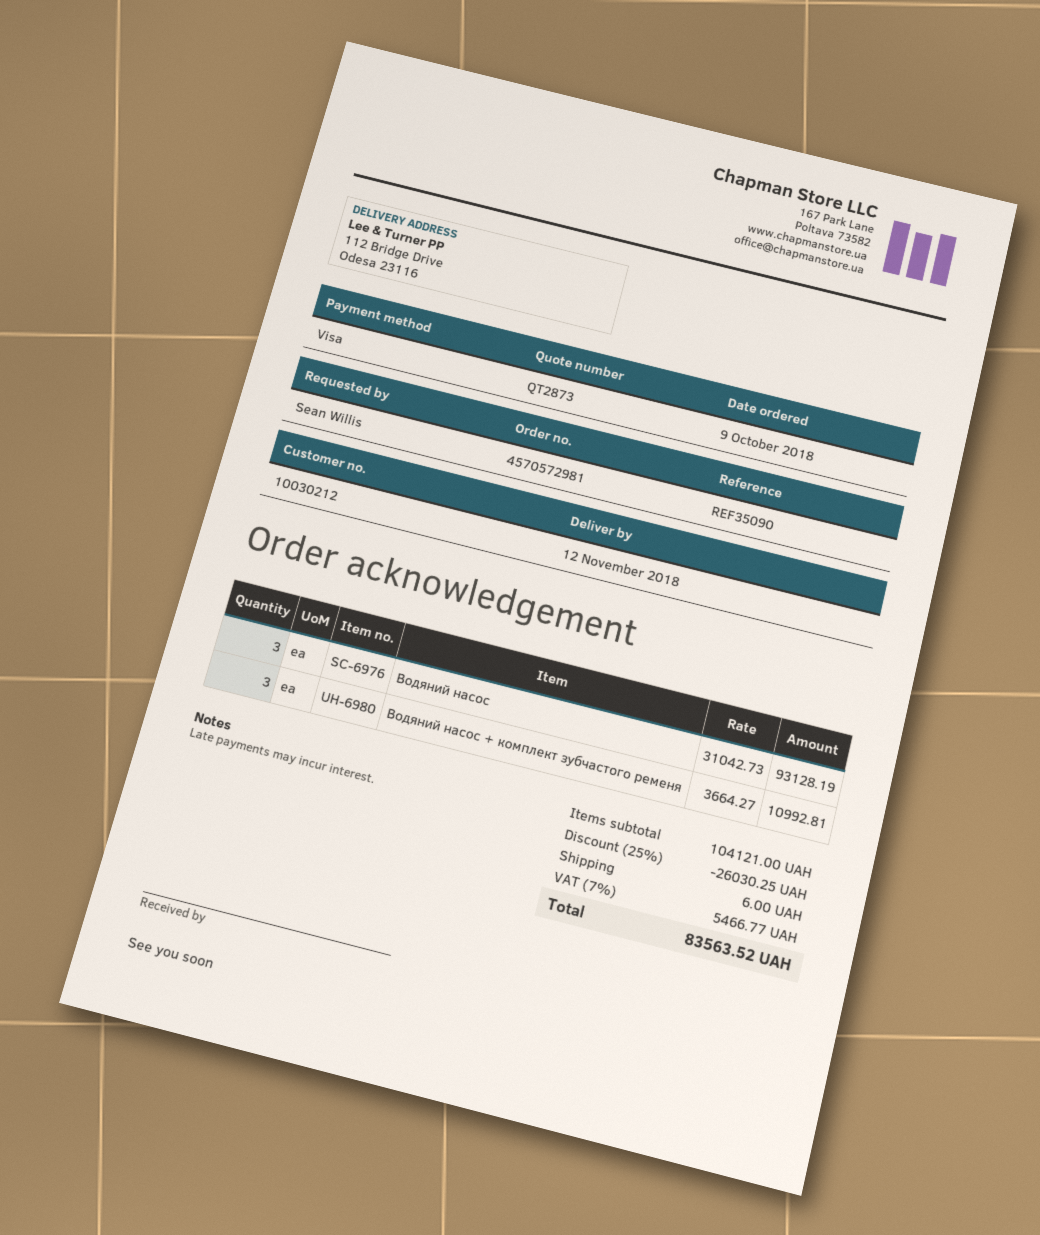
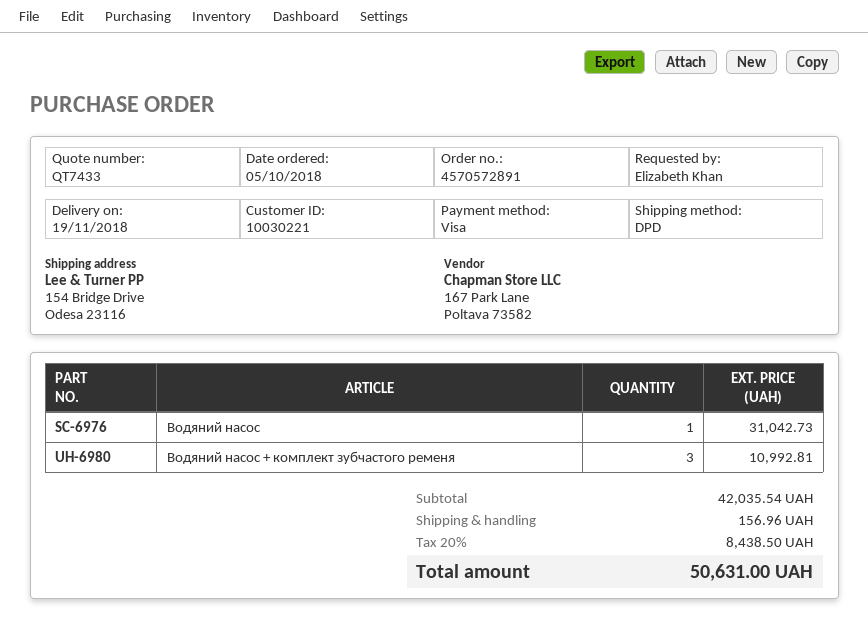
quote number: QT2873 -> QT7433
order number: 4570572981 -> 4570572891
order date: 2018-10-09 -> 2018-10-05
delivery date: 2018-11-12 -> 2018-11-19
customer number: 10030212 -> 10030221
ordered by: Sean Willis -> Elizabeth Khan
ship to: 112 Bridge Drive, Odesa 23116 -> 154 Bridge Drive, Odesa 23116
Водяний насос: 3 for 93128.19 -> 1 for 31042.73
subtotal: 104121.00 -> 42035.54
discount: 25% = 26030.25 -> none
shipping: 6.00 -> 156.96
tax: 7% = 5466.77 -> 20% = 8438.50
total: 83563.52 -> 50631.00

